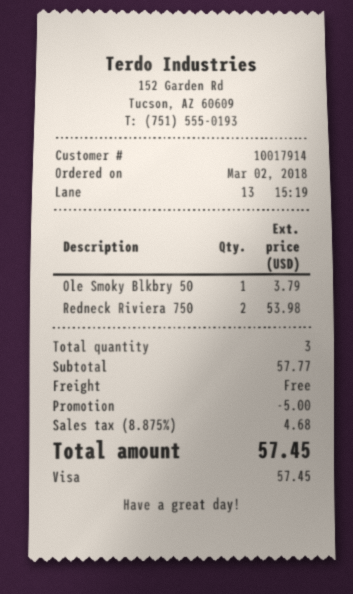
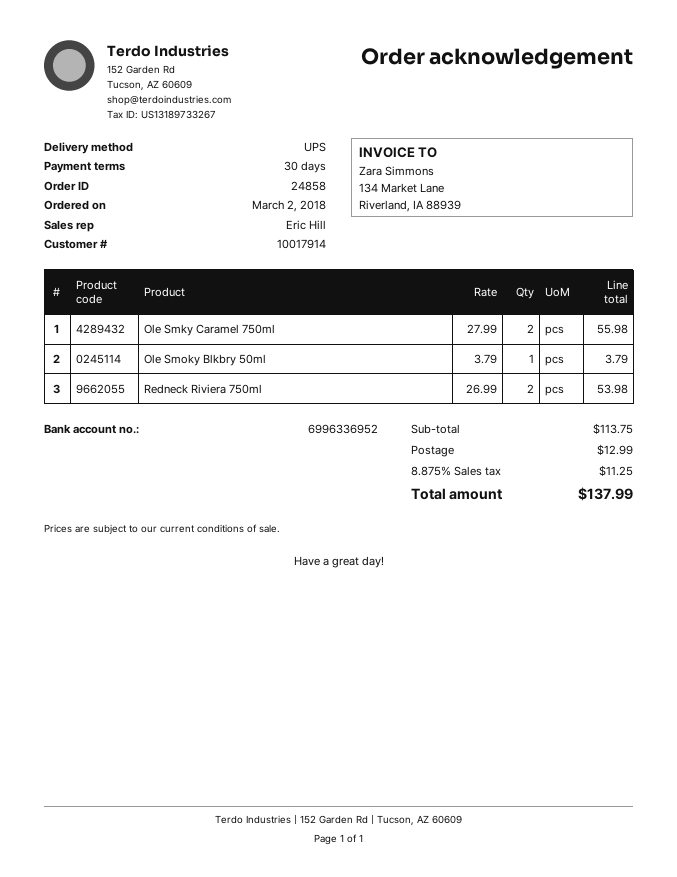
Ole Smky Caramel 750ml: none -> 2 for 55.98
subtotal: 57.77 -> 113.75
discount: 5.00 -> none
shipping: 0.00 -> 12.99
tax: 8.875% = 4.68 -> 8.875% = 11.25
total: 57.45 -> 137.99

